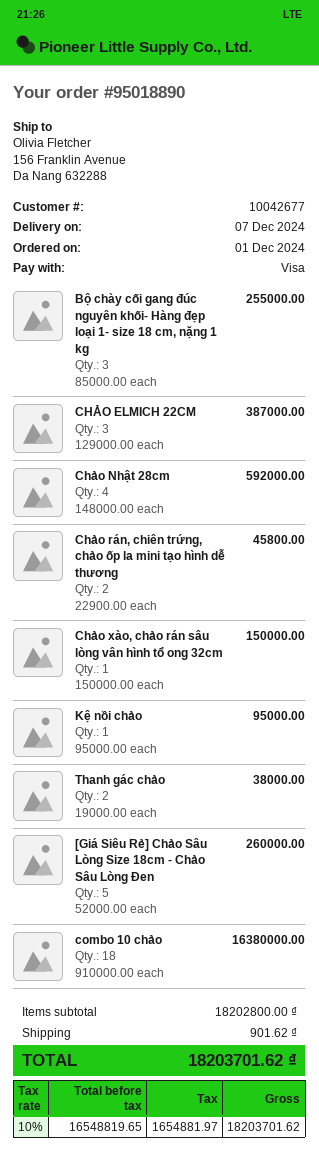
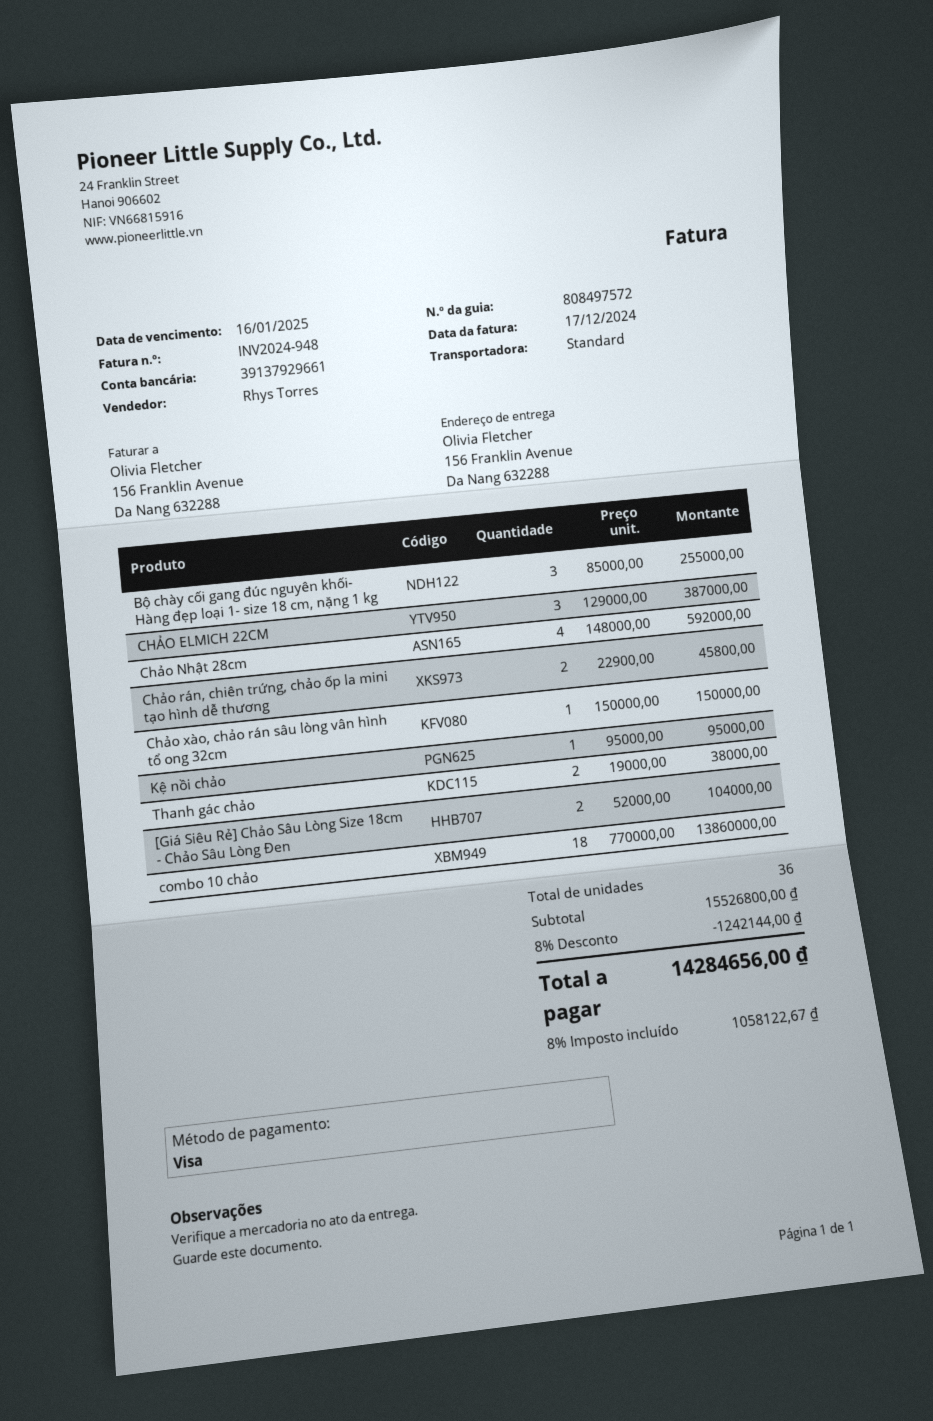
[Giá Siêu Rẻ] Chảo Sâu Lòng Size 18cm - Chảo Sâu Lòng Đen: 5 x 52000.00 = 260000.00 -> 2 x 52000.00 = 104000.00
combo 10 chảo: 18 x 910000.00 = 16380000.00 -> 18 x 770000.00 = 13860000.00
subtotal: 18202800.00 -> 15526800.00
discount: none -> 8% = 1242144.00
shipping: 901.62 -> none
tax: 10% = 1654881.97 -> 8% = 1058122.67
total: 18203701.62 -> 14284656.00

